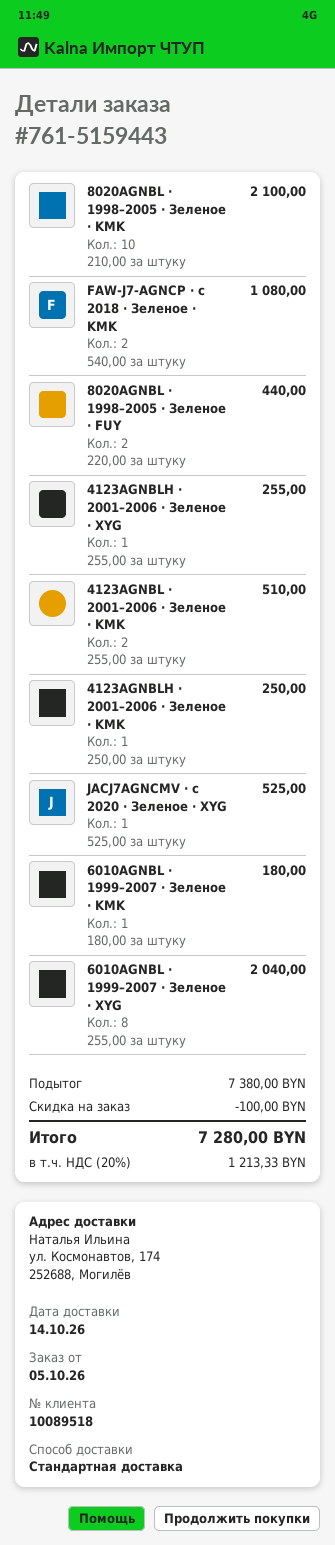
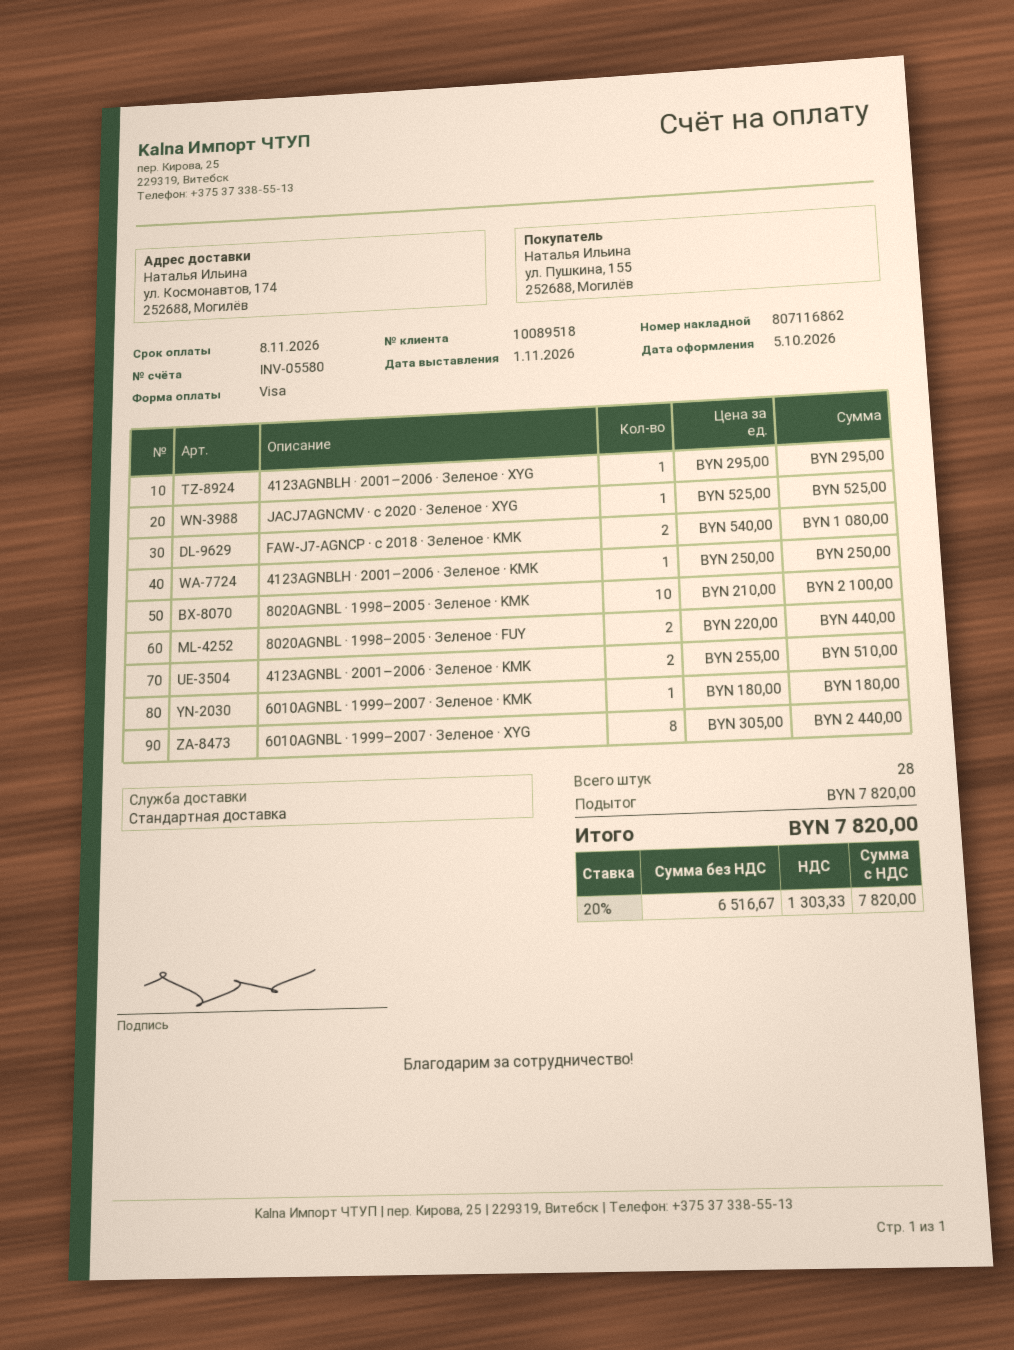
4123AGNBLH · 2001–2006 · Зеленое · XYG: 1 x 255.00 = 255.00 -> 1 x 295.00 = 295.00
6010AGNBL · 1999–2007 · Зеленое · XYG: 8 x 255.00 = 2040.00 -> 8 x 305.00 = 2440.00
subtotal: 7380.00 -> 7820.00
discount: 100.00 -> none
tax: 20% = 1213.33 -> 20% = 1303.33
total: 7280.00 -> 7820.00

